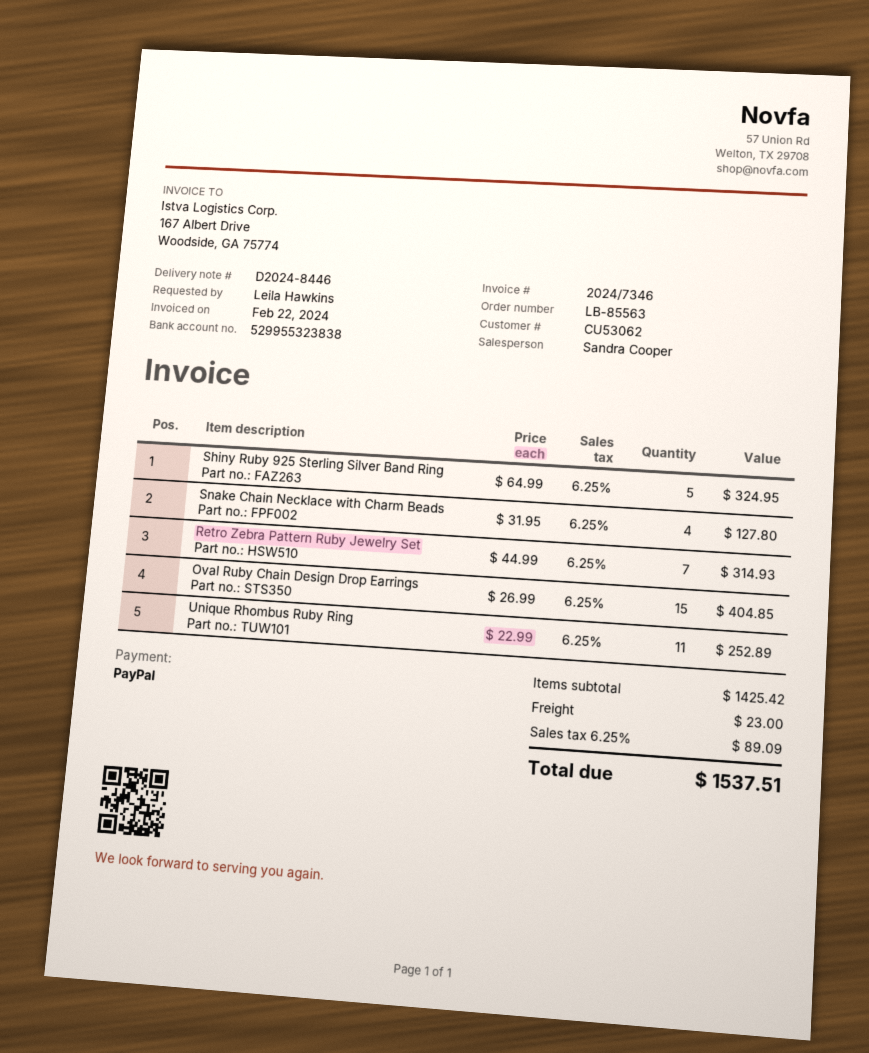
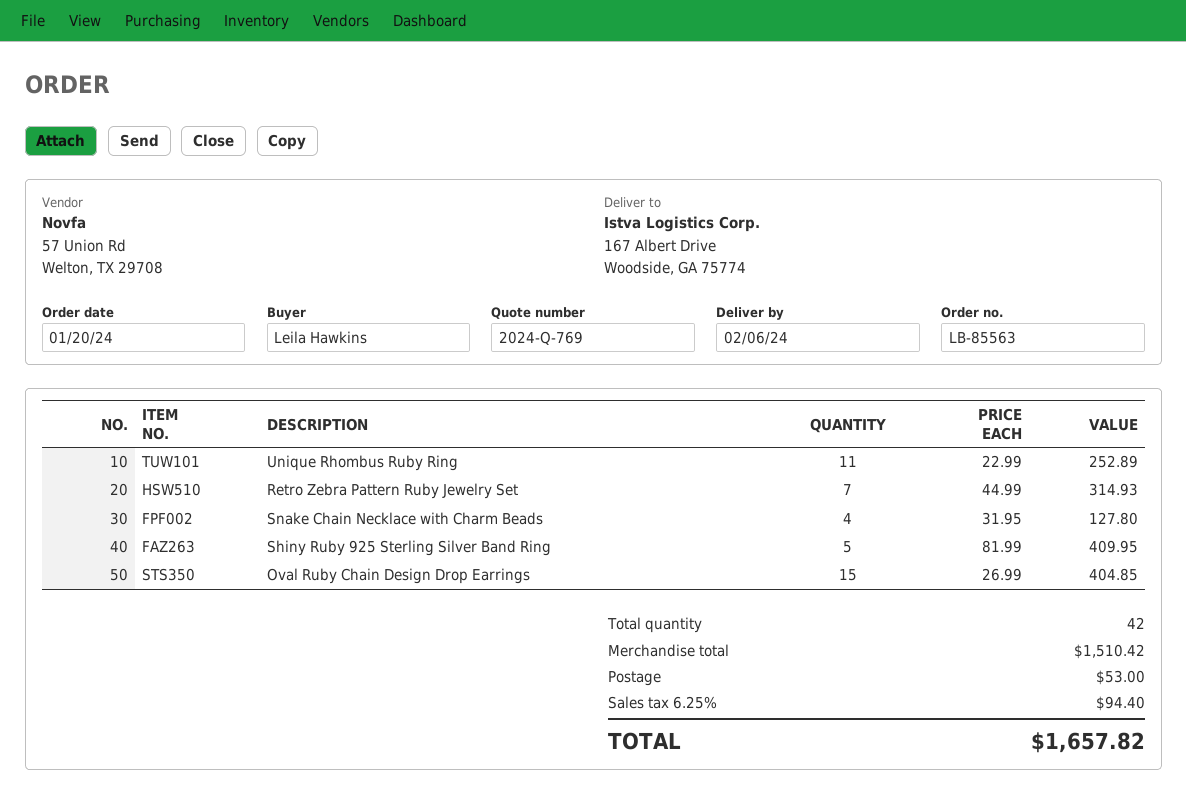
Shiny Ruby 925 Sterling Silver Band Ring: 5 x 64.99 = 324.95 -> 5 x 81.99 = 409.95
subtotal: 1425.42 -> 1510.42
shipping: 23.00 -> 53.00
tax: 6.25% = 89.09 -> 6.25% = 94.40
total: 1537.51 -> 1657.82

